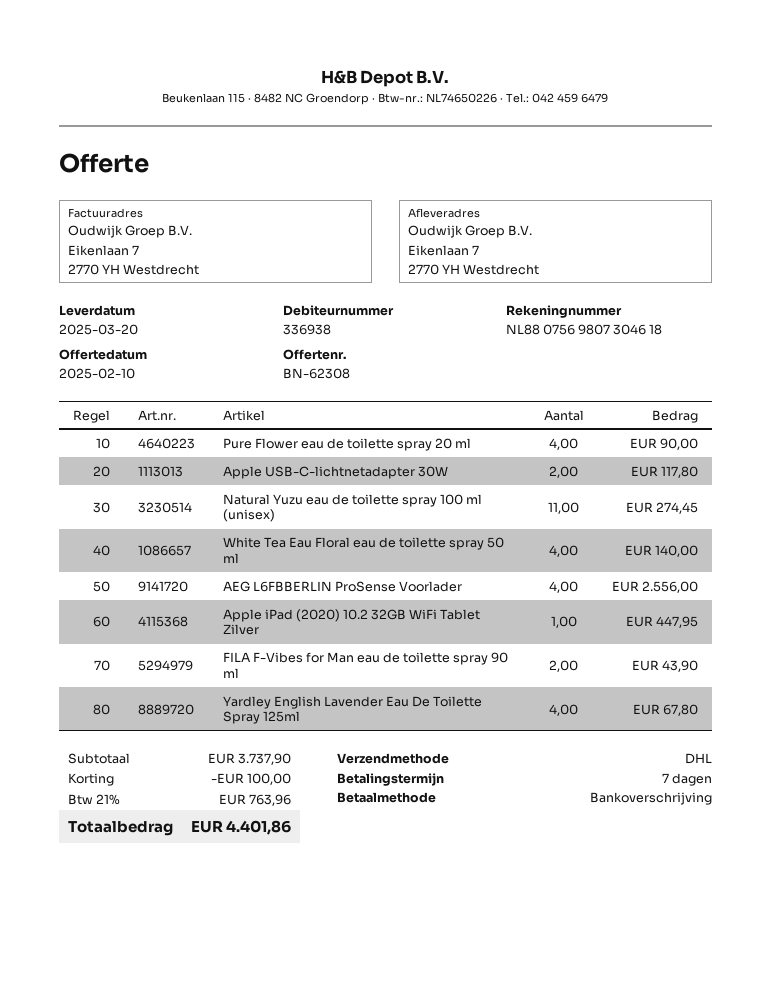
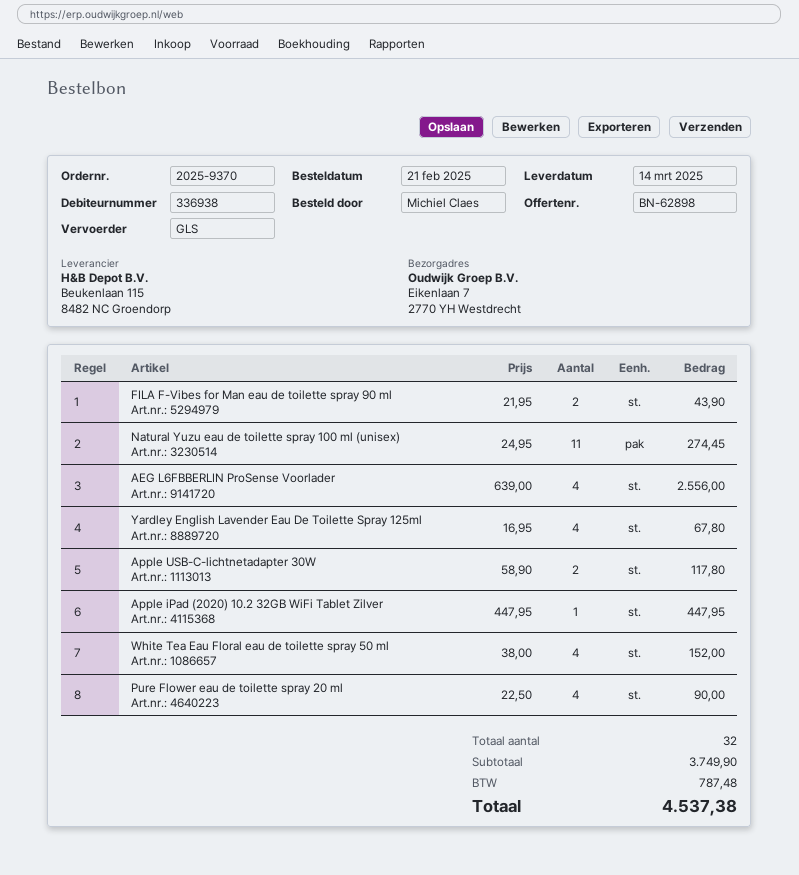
quote number: BN-62308 -> BN-62898
delivery date: 2025-03-20 -> 2025-03-14
shipping method: DHL -> GLS
White Tea Eau Floral eau de toilette spray 50 ml: 4 for 140.00 -> 4 for 152.00
subtotal: 3737.90 -> 3749.90
discount: 100.00 -> none
tax: 763.96 -> 787.48
total: 4401.86 -> 4537.38

